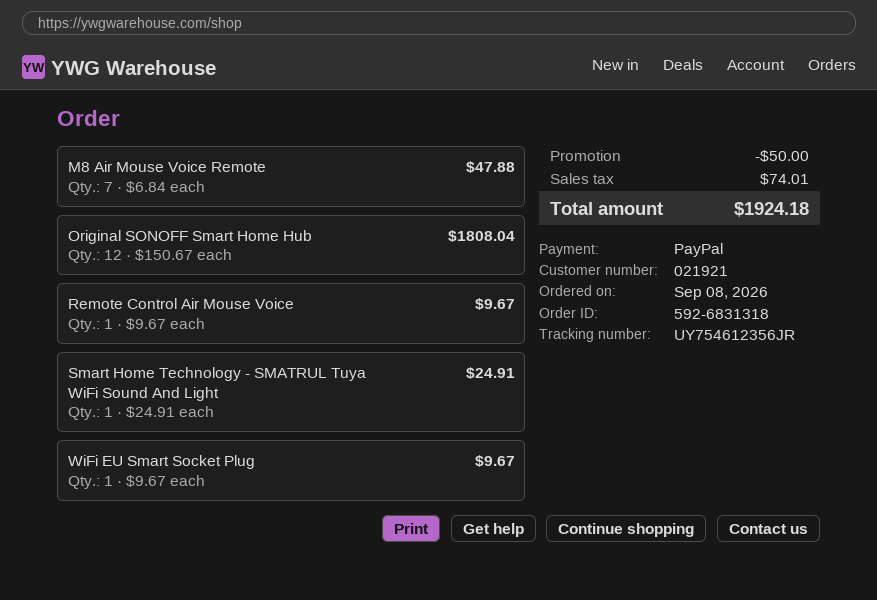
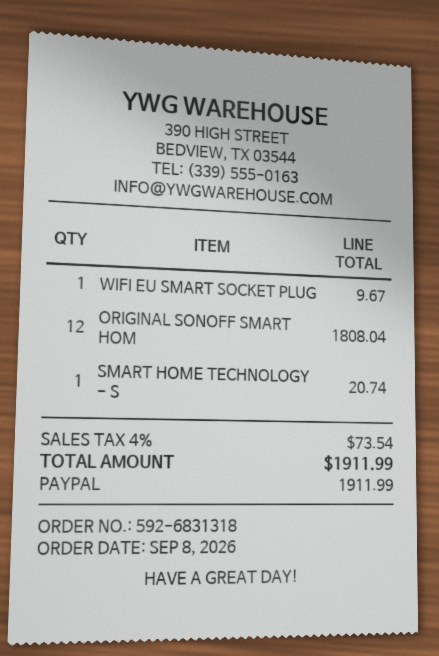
M8 Air Mouse Voice Remote: 7 for 47.88 -> none
Remote Control Air Mouse Voice: 1 for 9.67 -> none
Smart Home Technology - SMATRUL Tuya WiFi Sound And Light: 1 for 24.91 -> 1 for 20.74
discount: 50.00 -> none
tax: 74.01 -> 73.54
total: 1924.18 -> 1911.99

